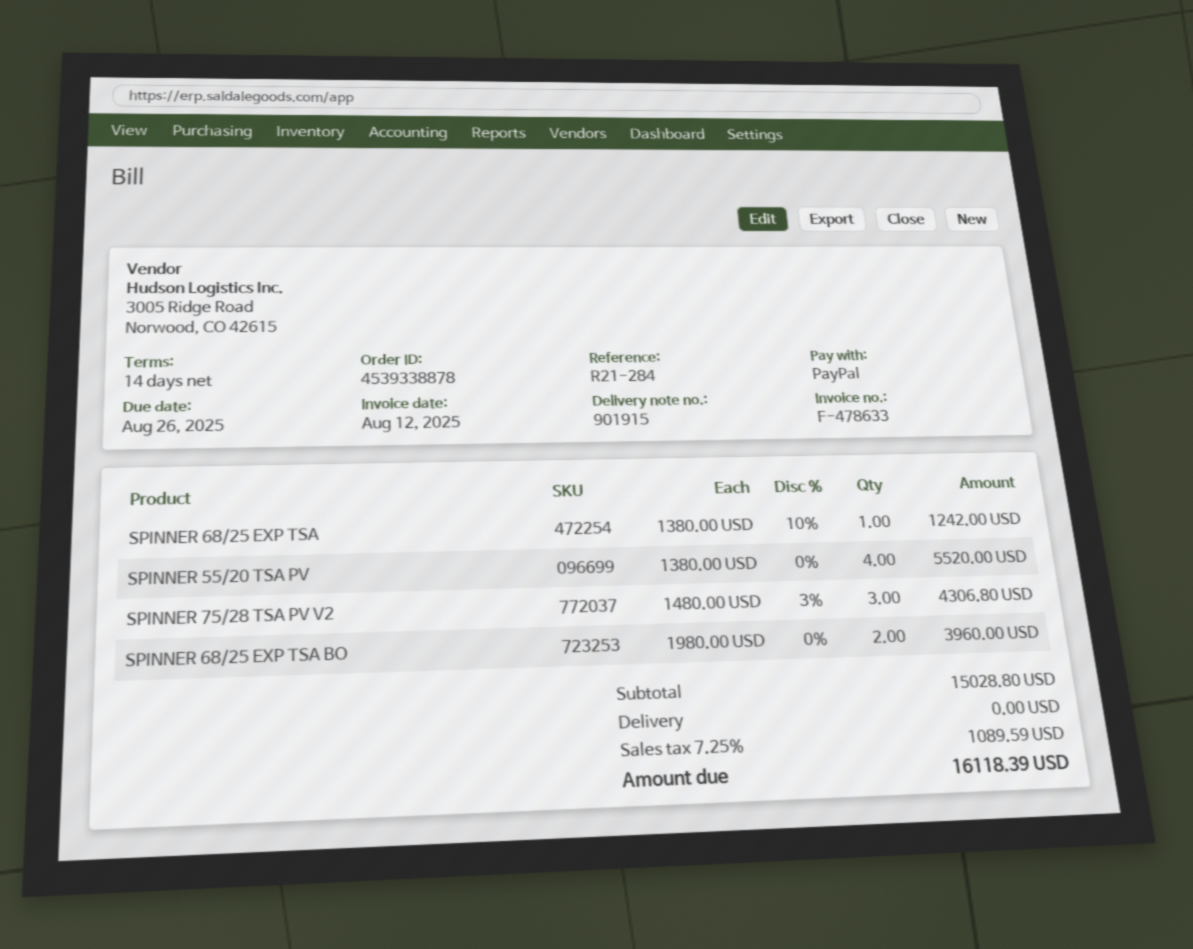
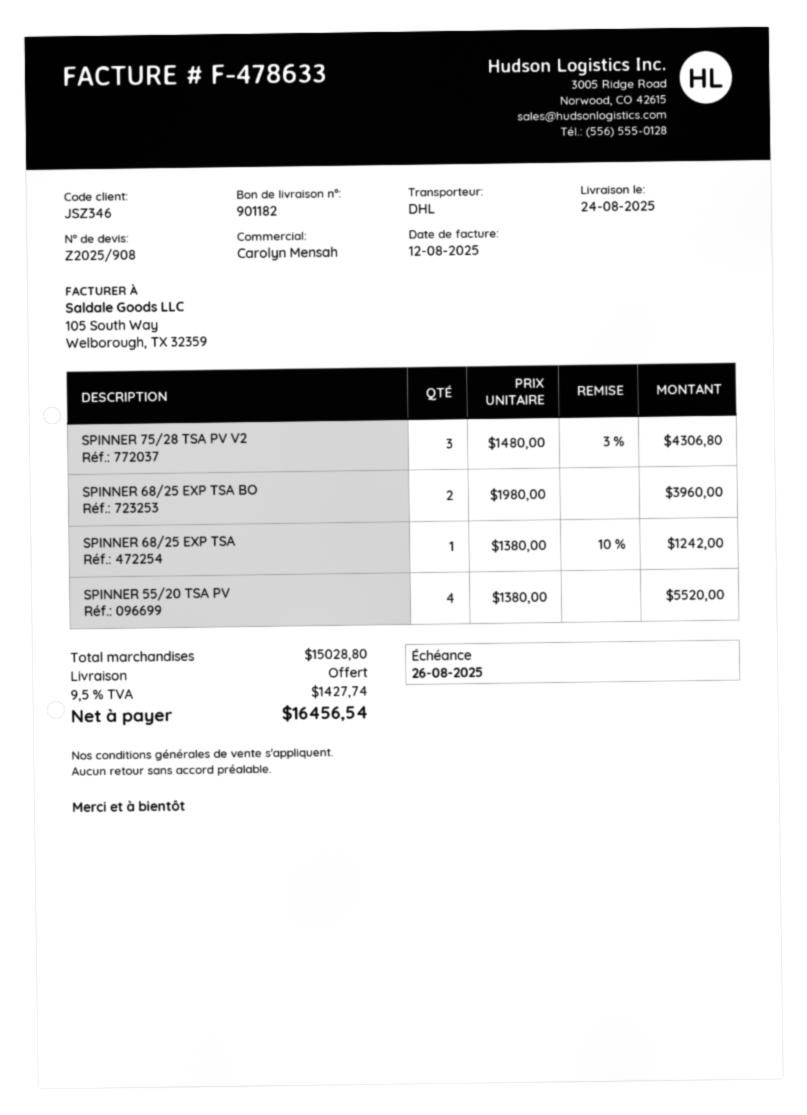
delivery note number: 901915 -> 901182
tax: 7.25% = 1089.59 -> 9.5% = 1427.74
total: 16118.39 -> 16456.54

